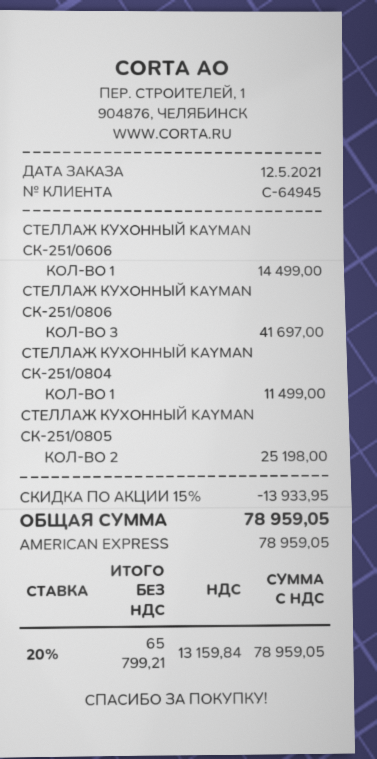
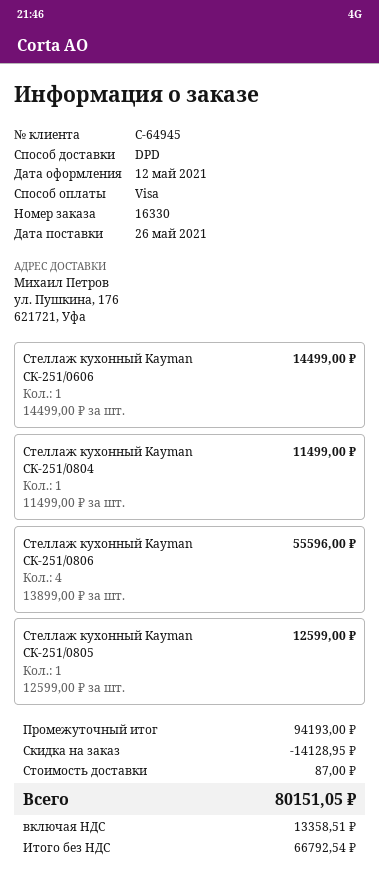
payment method: American Express -> Visa
СТЕЛЛАЖ КУХОННЫЙ KAYMAN СК-251/0806: 3 for 41697.00 -> 4 for 55596.00
СТЕЛЛАЖ КУХОННЫЙ KAYMAN СК-251/0805: 2 for 25198.00 -> 1 for 12599.00
discount: 13933.95 -> 14128.95
shipping: none -> 87.00
net: 65799.21 -> 66792.54
tax: 13159.84 -> 13358.51
total: 78959.05 -> 80151.05

